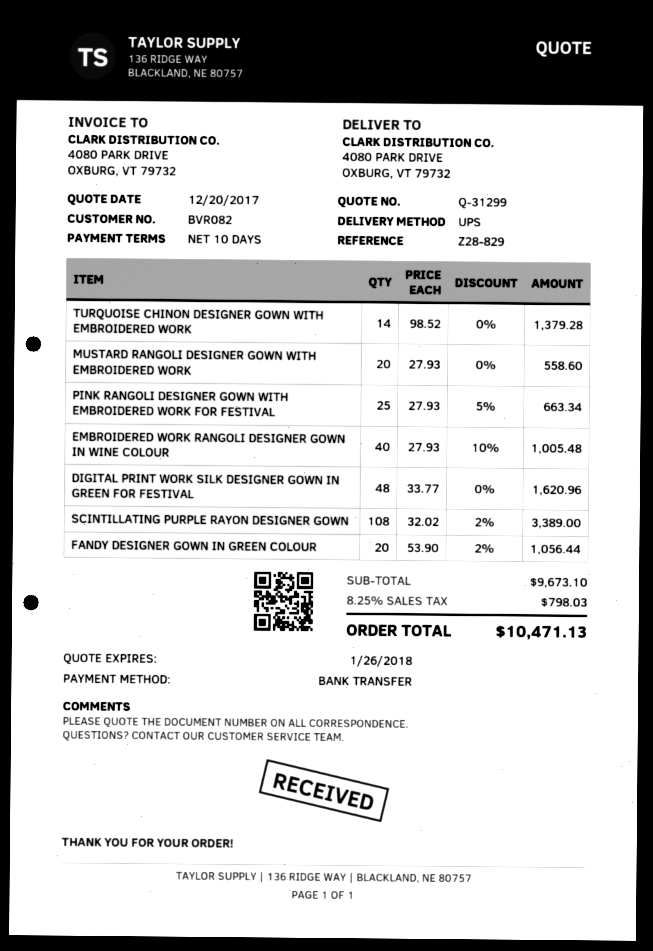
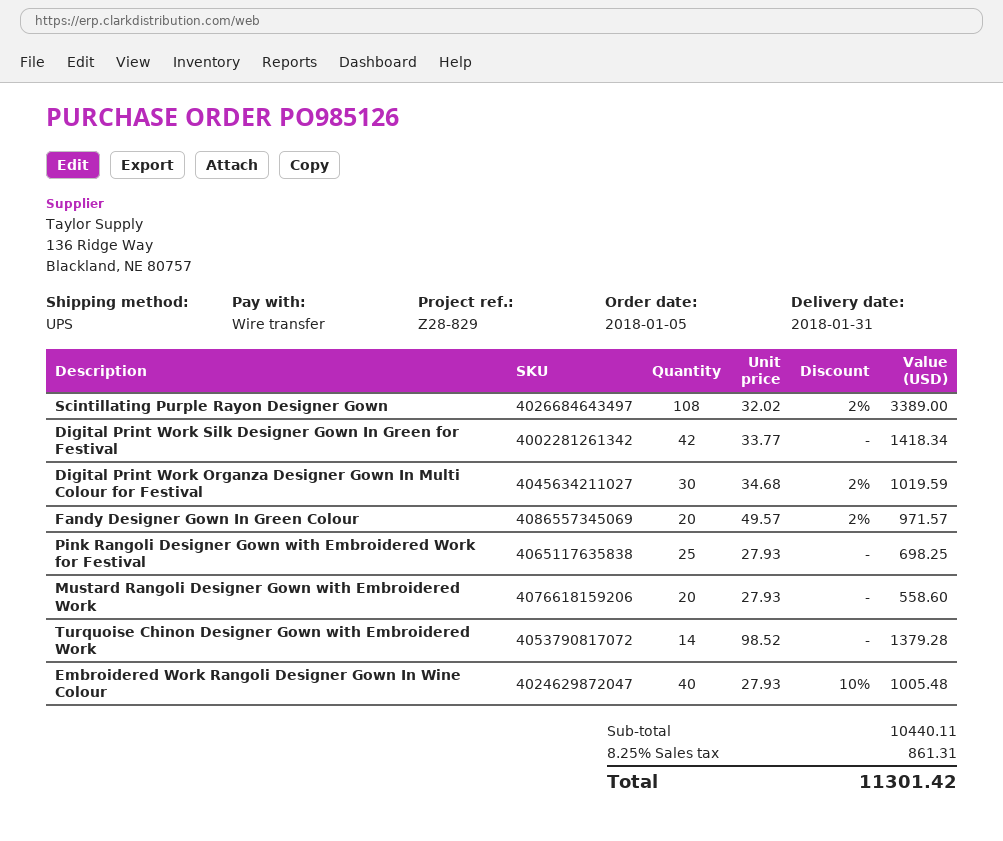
PINK RANGOLI DESIGNER GOWN WITH EMBROIDERED WORK FOR FESTIVAL: 25 x 27.93 - 5% = 663.34 -> 25 x 27.93 = 698.25
DIGITAL PRINT WORK SILK DESIGNER GOWN IN GREEN FOR FESTIVAL: 48 x 33.77 = 1620.96 -> 42 x 33.77 = 1418.34
FANDY DESIGNER GOWN IN GREEN COLOUR: 20 x 53.90 - 2% = 1056.44 -> 20 x 49.57 - 2% = 971.57
Digital Print Work Organza Designer Gown In Multi Colour for Festival: none -> 30 x 34.68 - 2% = 1019.59
subtotal: 9673.10 -> 10440.11
tax: 8.25% = 798.03 -> 8.25% = 861.31
total: 10471.13 -> 11301.42

